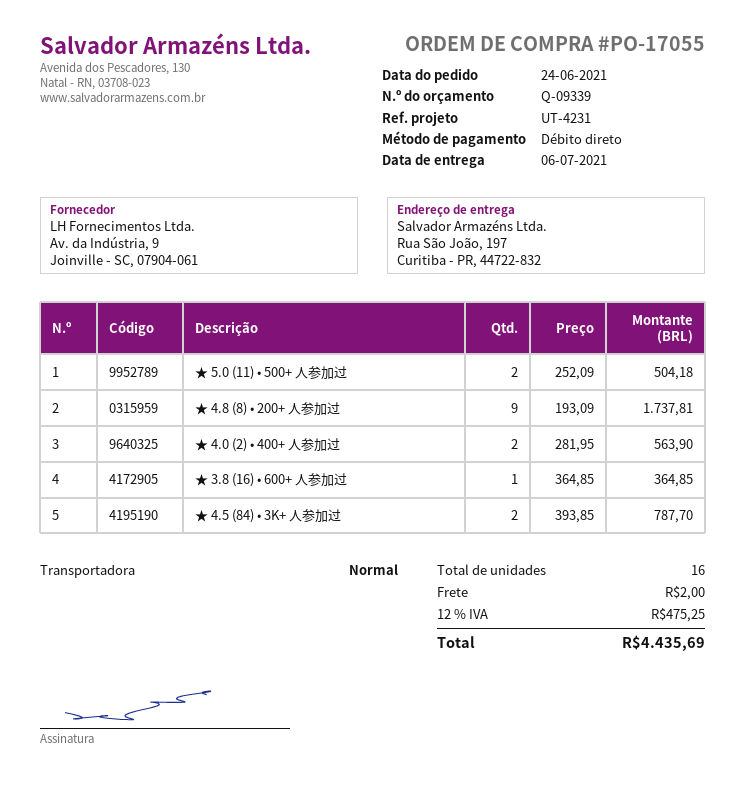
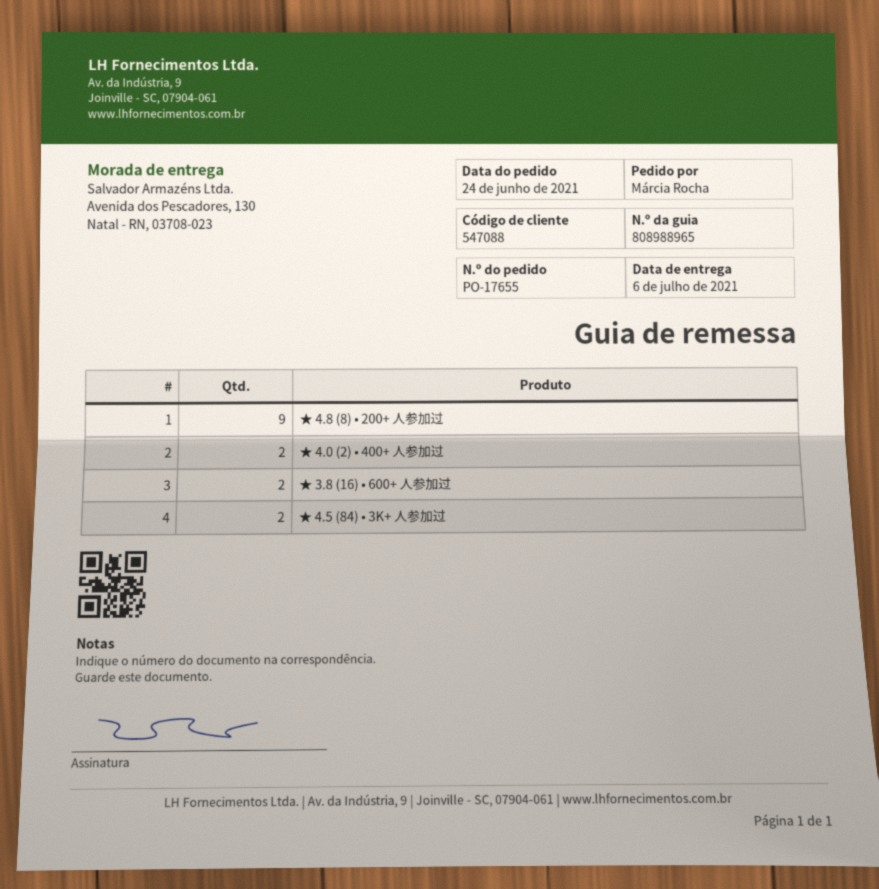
order number: PO-17055 -> PO-17655
ship to: Rua São João, 197, Curitiba - PR, 44722-832 -> Avenida dos Pescadores, 130, Natal - RN, 03708-023
★ 5.0 (11) • 500+ 人参加过: 2 -> none
★ 3.8 (16) • 600+ 人参加过: 1 -> 2

